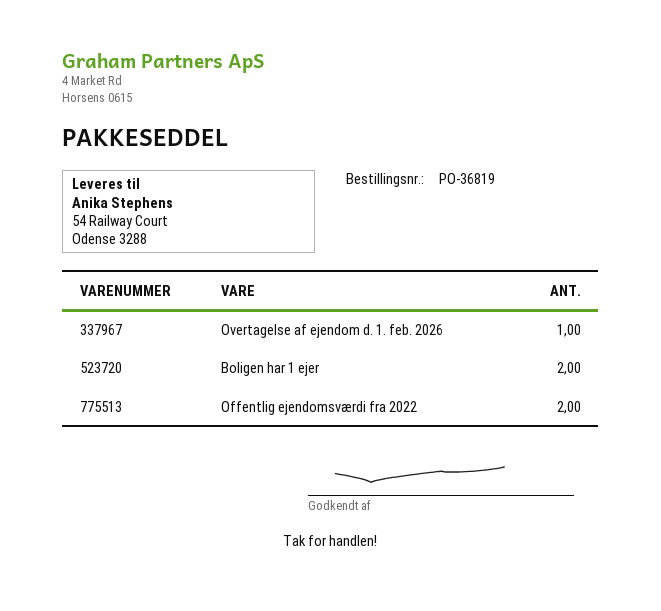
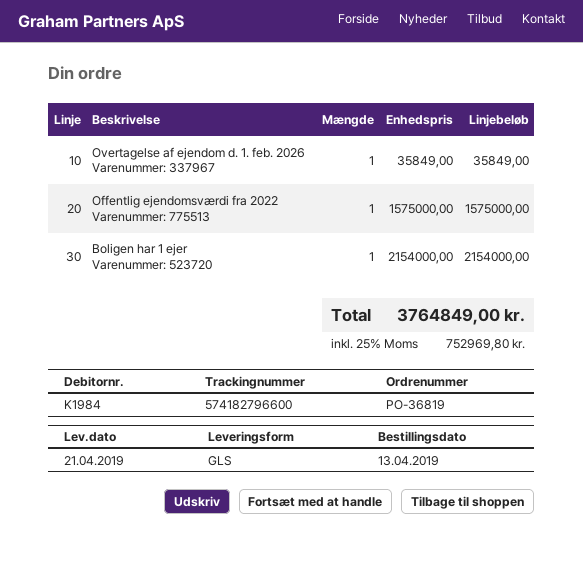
Boligen har 1 ejer: 2 -> 1
Offentlig ejendomsværdi fra 2022: 2 -> 1

